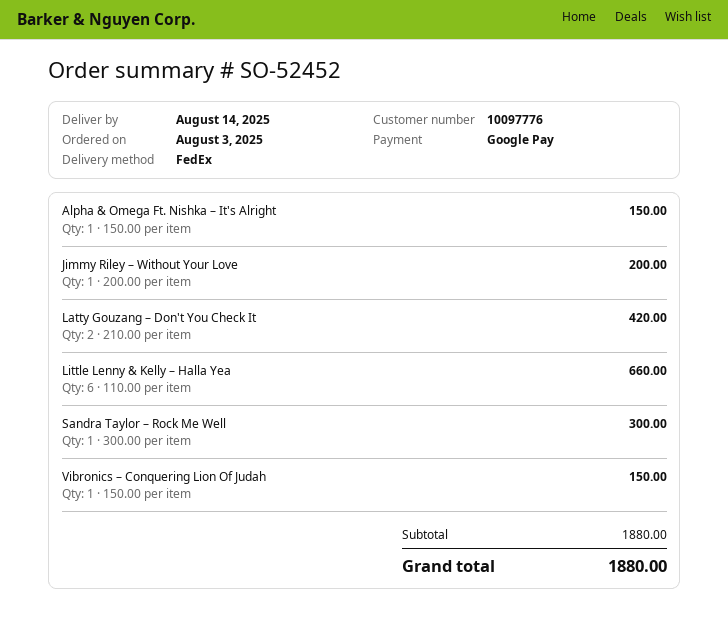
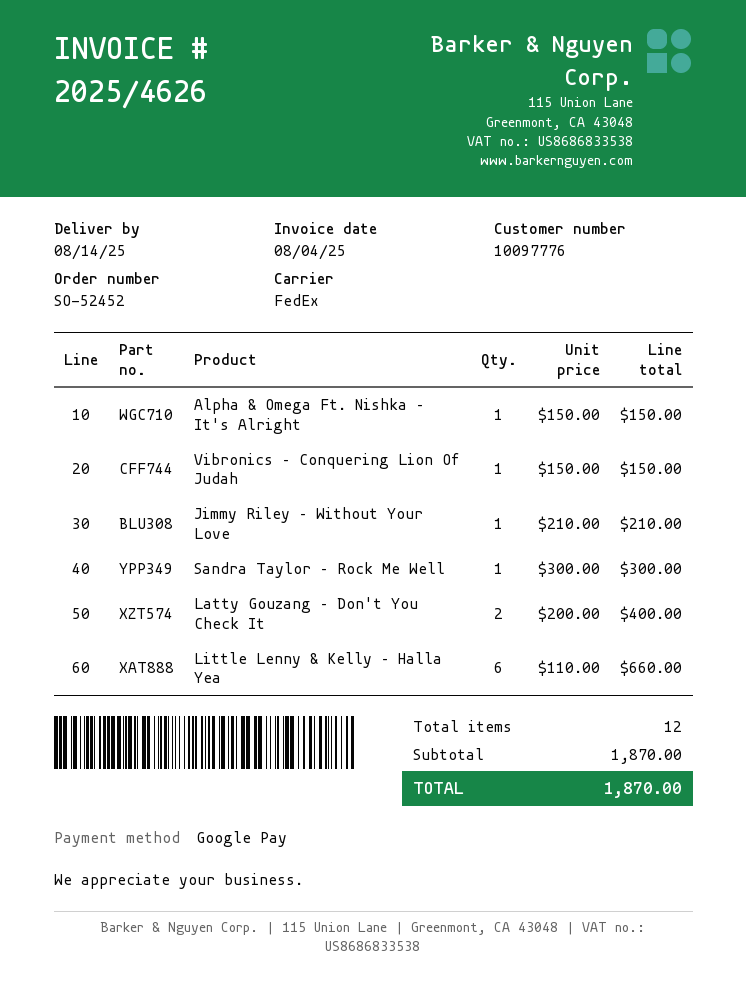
Jimmy Riley – Without Your Love: 1 x 200.00 = 200.00 -> 1 x 210.00 = 210.00
Latty Gouzang – Don't You Check It: 2 x 210.00 = 420.00 -> 2 x 200.00 = 400.00
subtotal: 1880.00 -> 1870.00
total: 1880.00 -> 1870.00

